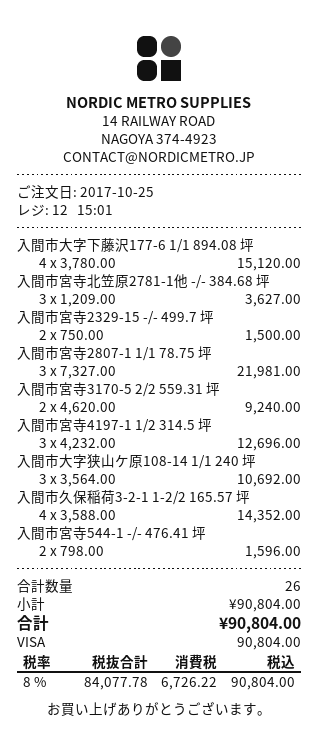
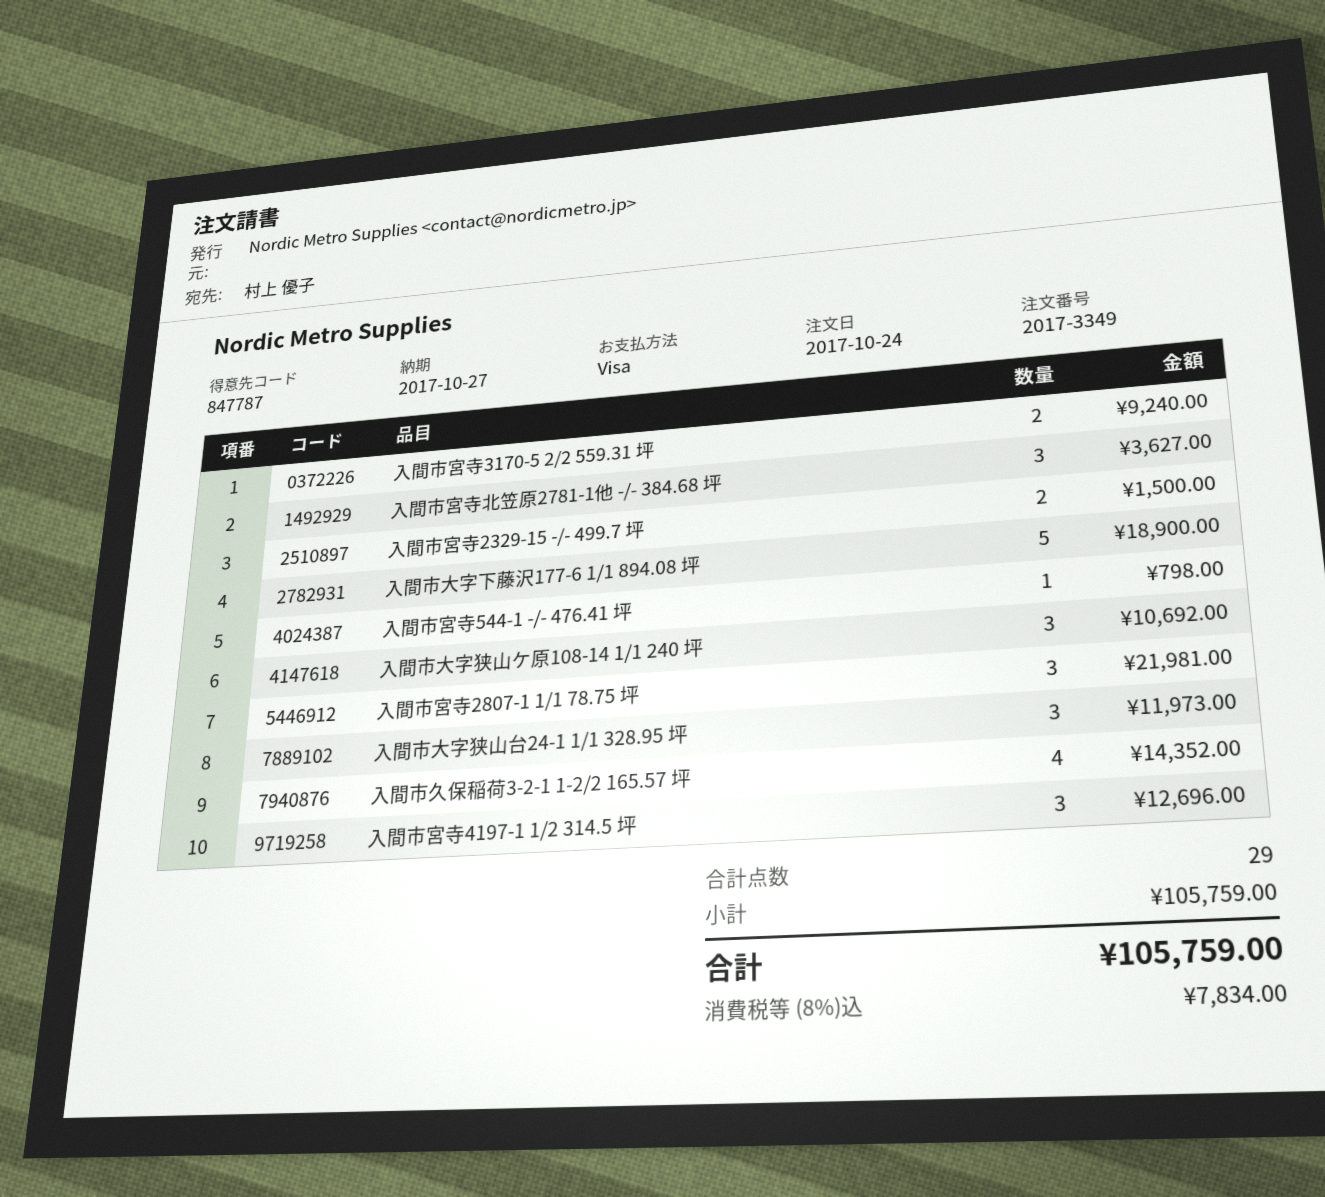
order date: 2017-10-25 -> 2017-10-24
入間市大字下藤沢177-6 1/1 894.08 坪: 4 for 15120.00 -> 5 for 18900.00
入間市宮寺544-1 -/- 476.41 坪: 2 for 1596.00 -> 1 for 798.00
入間市大字狭山台24-1 1/1 328.95 坪: none -> 3 for 11973.00
total quantity: 26 -> 29
subtotal: 90804.00 -> 105759.00
tax: 8% = 6726.22 -> 8% = 7834.00
total: 90804.00 -> 105759.00

